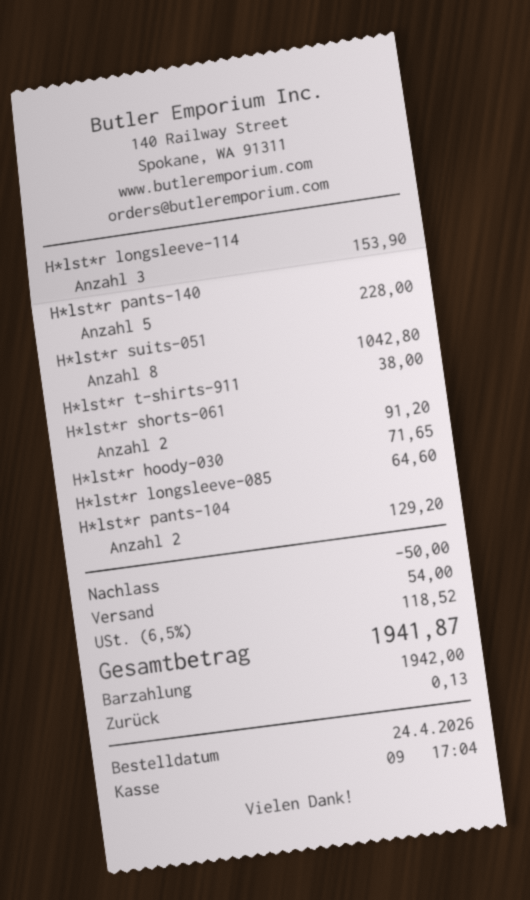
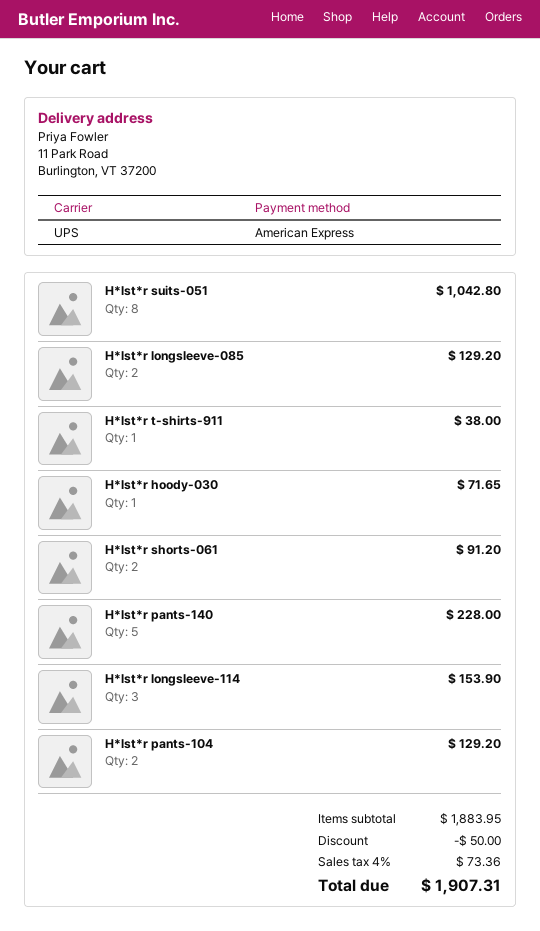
payment method: cash -> American Express
H*lst*r longsleeve-085: 1 for 64.60 -> 2 for 129.20
shipping: 54.00 -> none
tax: 6.5% = 118.52 -> 4% = 73.36
total: 1941.87 -> 1907.31

